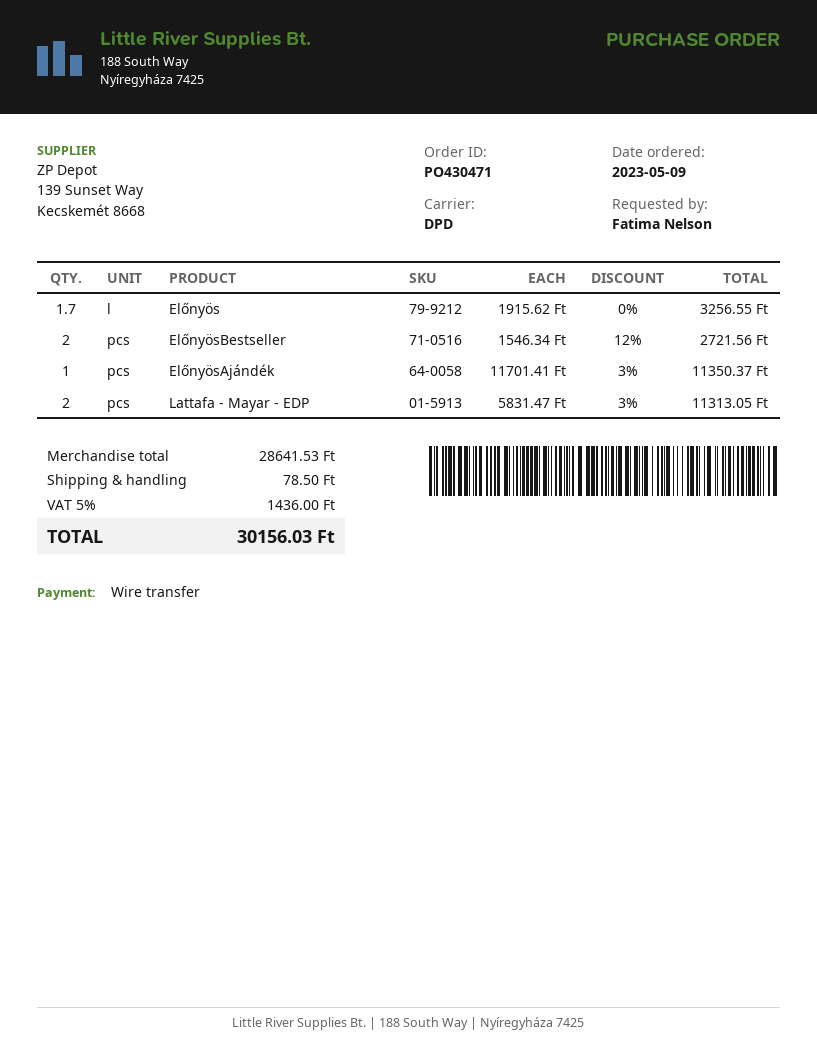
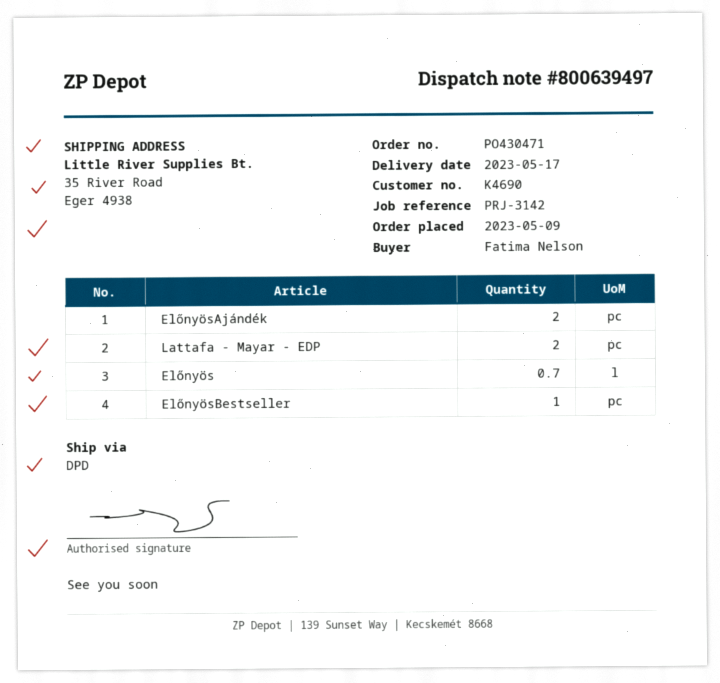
Előnyös: 1.7 -> 0.7
ElőnyösBestseller: 2 -> 1
ElőnyösAjándék: 1 -> 2

